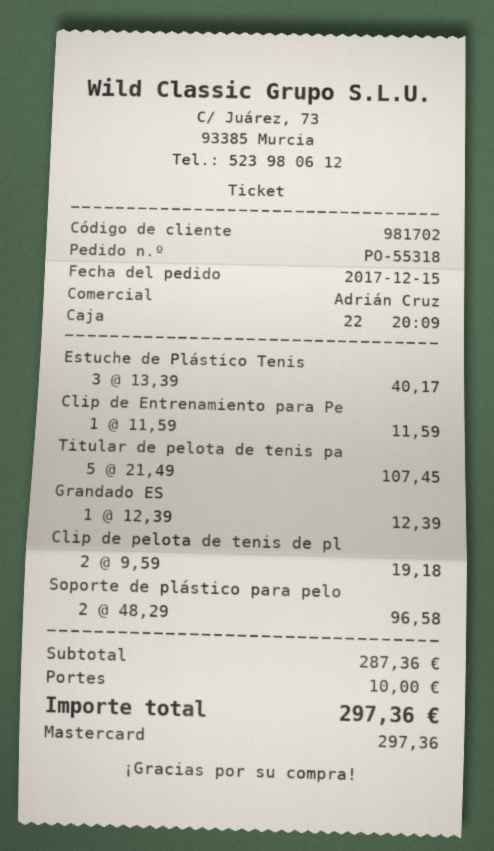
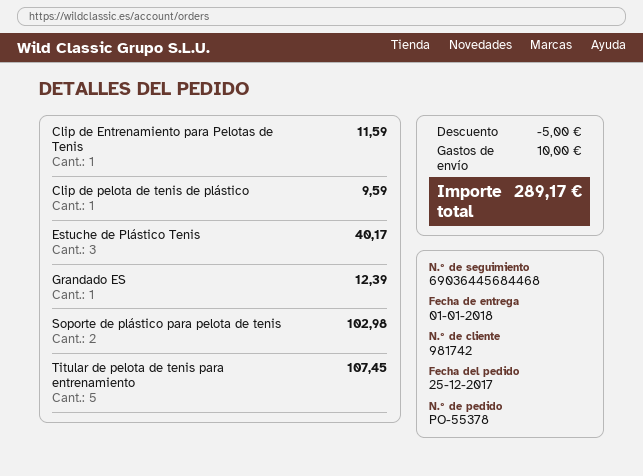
order number: PO-55318 -> PO-55378
order date: 2017-12-15 -> 2017-12-25
customer number: 981702 -> 981742
Clip de pelota de tenis de pl: 2 for 19.18 -> 1 for 9.59
Soporte de plástico para pelo: 2 for 96.58 -> 2 for 102.98
discount: none -> 5.00
total: 297.36 -> 289.17

